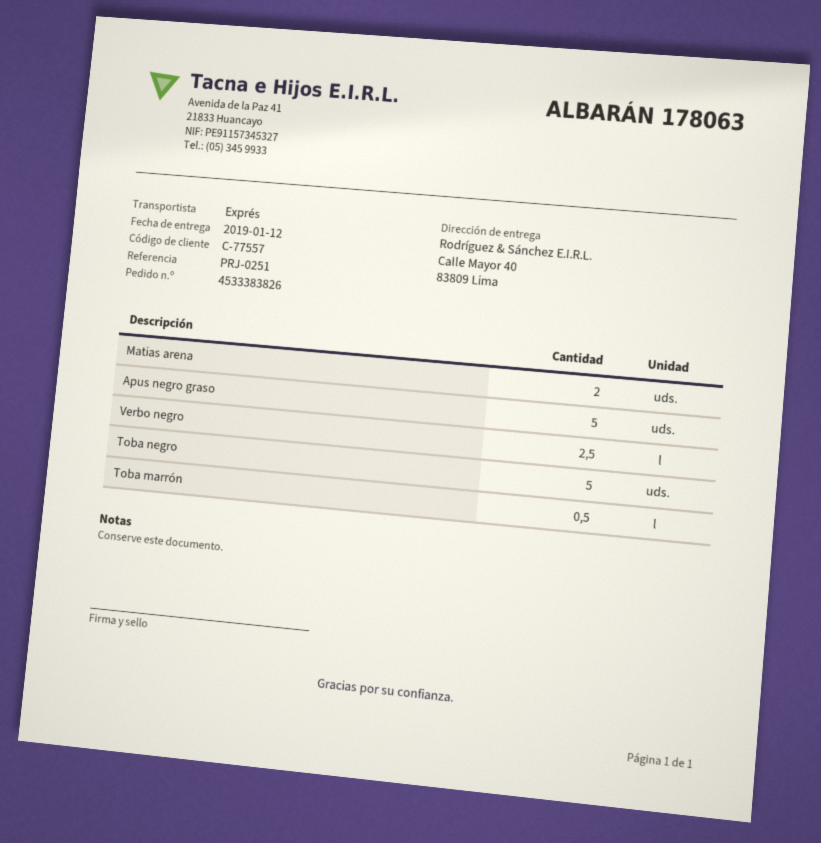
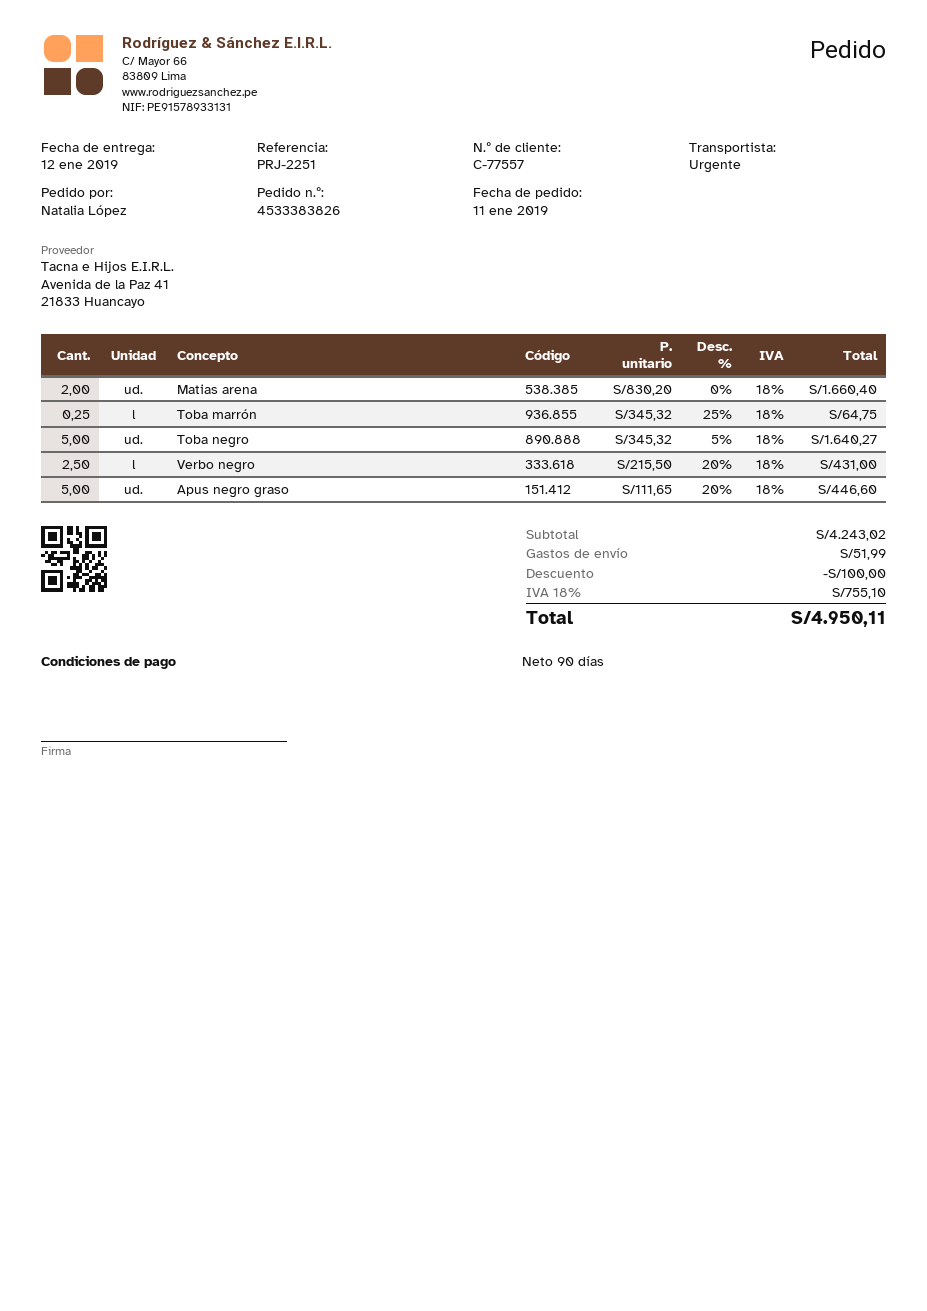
reference: PRJ-0251 -> PRJ-2251
Toba marrón: 0.5 -> 0.25

